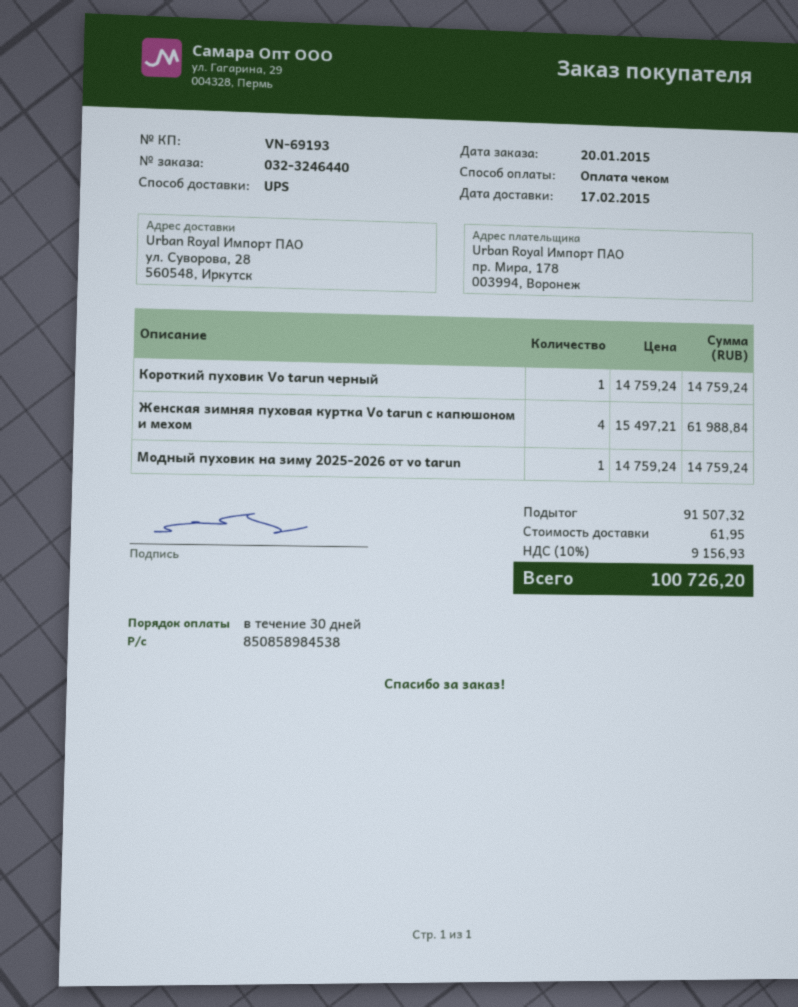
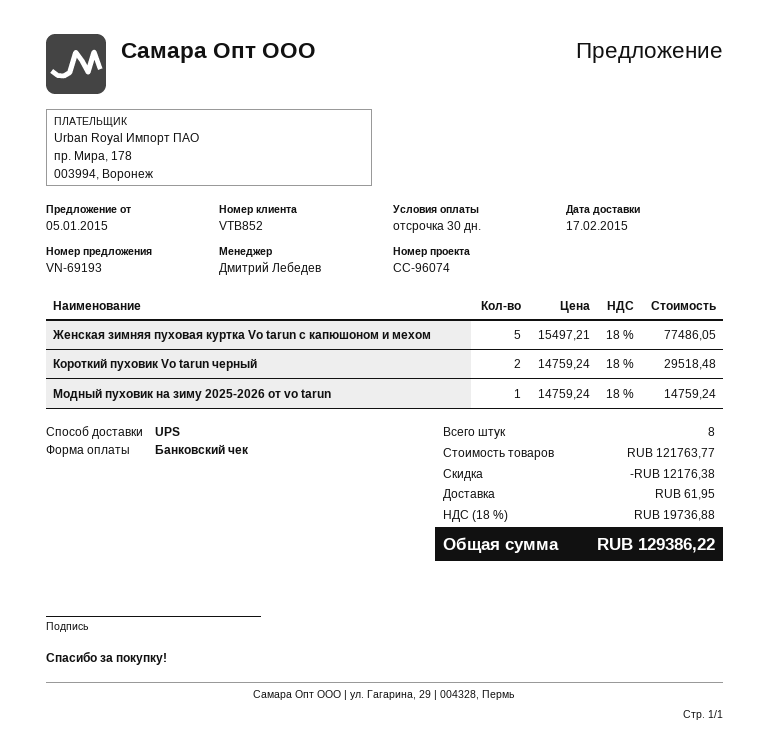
Короткий пуховик Vo tarun черный: 1 x 14759.24 = 14759.24 -> 2 x 14759.24 = 29518.48
Женская зимняя пуховая куртка Vo tarun с капюшоном и мехом: 4 x 15497.21 = 61988.84 -> 5 x 15497.21 = 77486.05
subtotal: 91507.32 -> 121763.77
discount: none -> 12176.38
tax: 10% = 9156.93 -> 18% = 19736.88
total: 100726.20 -> 129386.22

